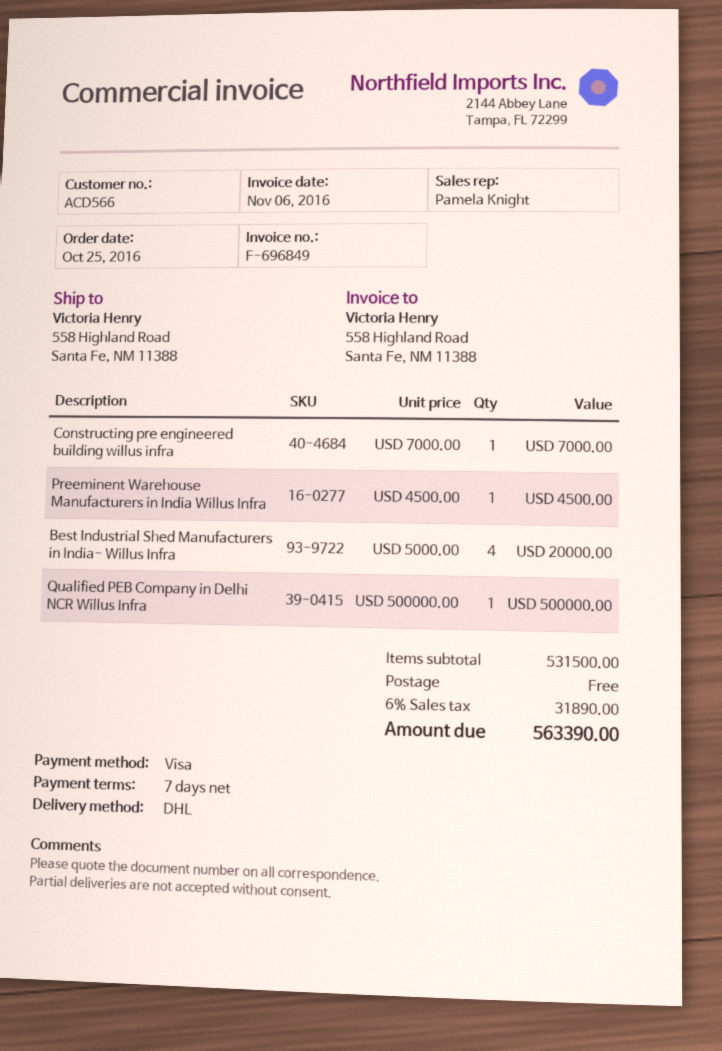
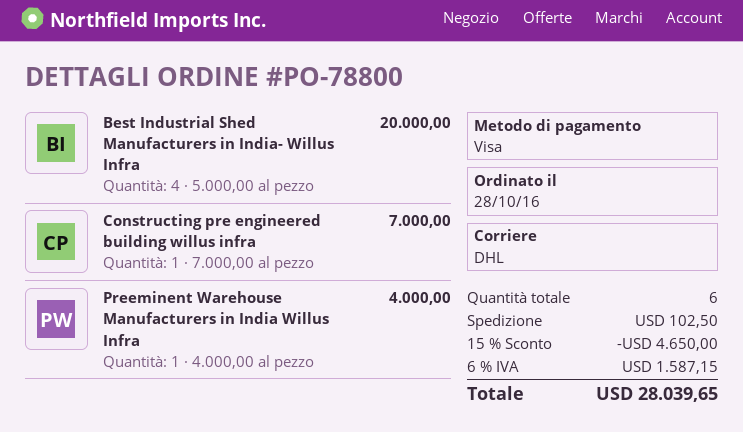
order date: 2016-10-25 -> 2016-10-28
Preeminent Warehouse Manufacturers in India Willus Infra: 1 x 4500.00 = 4500.00 -> 1 x 4000.00 = 4000.00
Qualified PEB Company in Delhi NCR Willus Infra: 1 x 500000.00 = 500000.00 -> none
discount: none -> 15% = 4650.00
shipping: 0.00 -> 102.50
tax: 6% = 31890.00 -> 6% = 1587.15
total: 563390.00 -> 28039.65

